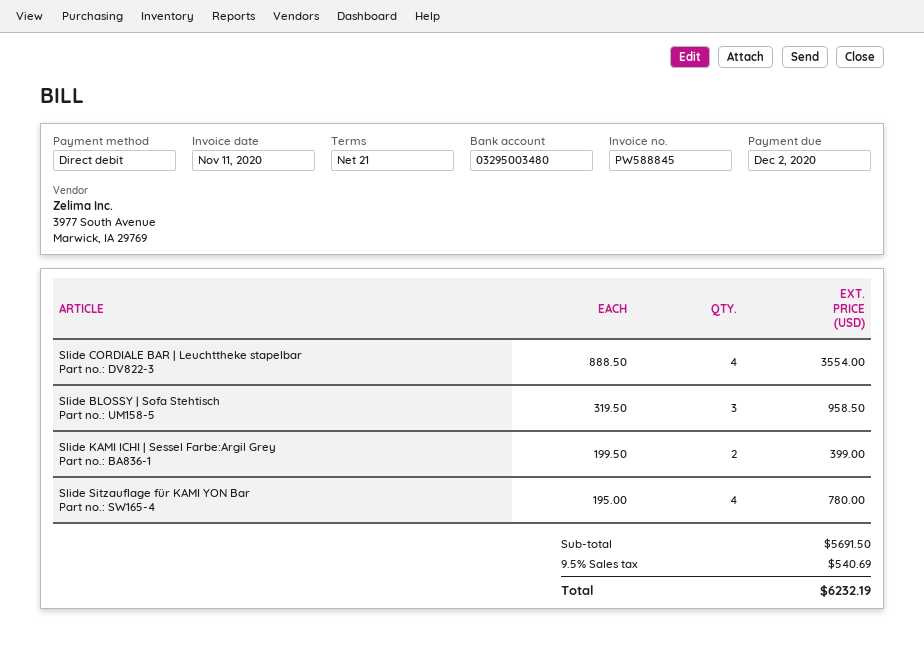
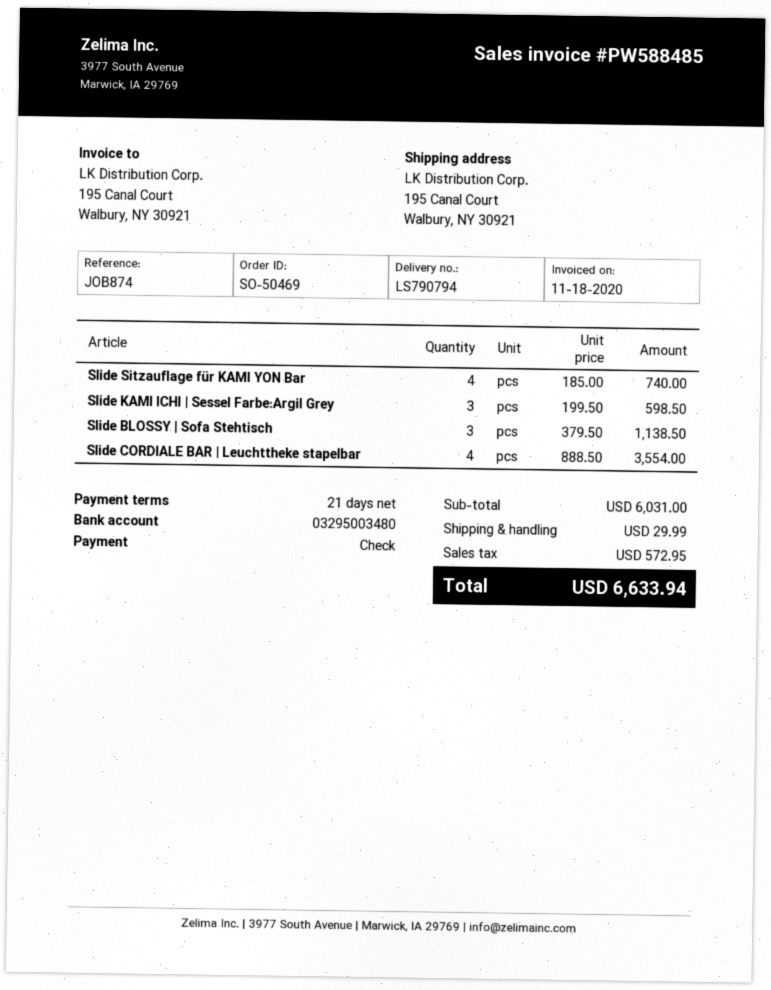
invoice number: PW588845 -> PW588485
invoice date: 2020-11-11 -> 2020-11-18
payment method: direct debit -> cheque
Slide BLOSSY | Sofa Stehtisch: 3 x 319.50 = 958.50 -> 3 x 379.50 = 1138.50
Slide KAMI ICHI | Sessel Farbe:Argil Grey: 2 x 199.50 = 399.00 -> 3 x 199.50 = 598.50
Slide Sitzauflage für KAMI YON Bar: 4 x 195.00 = 780.00 -> 4 x 185.00 = 740.00
subtotal: 5691.50 -> 6031.00
shipping: none -> 29.99
tax: 540.69 -> 572.95
total: 6232.19 -> 6633.94

